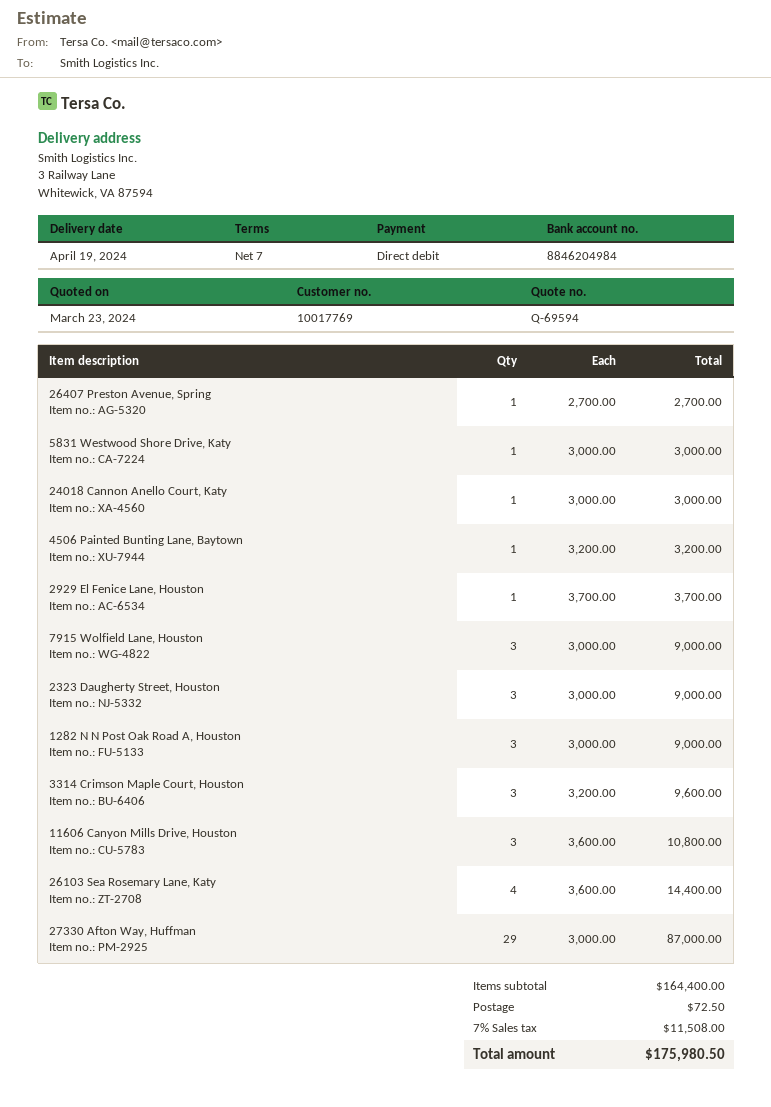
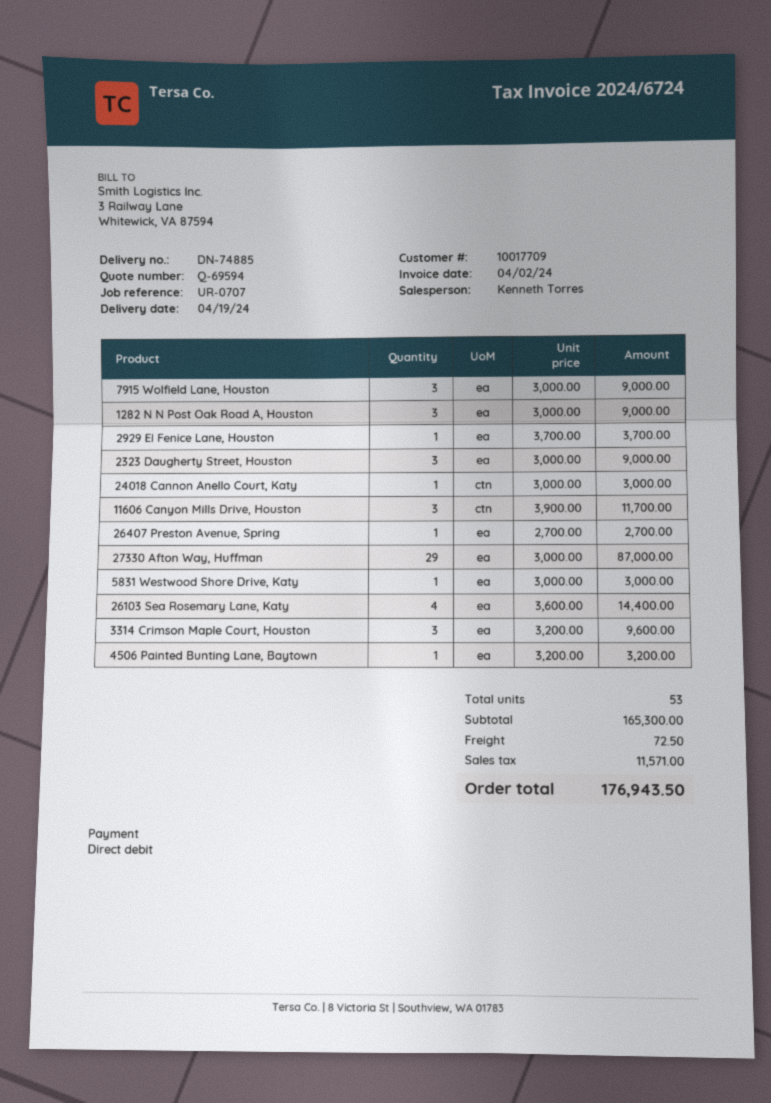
customer number: 10017769 -> 10017709
11606 Canyon Mills Drive, Houston: 3 x 3600.00 = 10800.00 -> 3 x 3900.00 = 11700.00
subtotal: 164400.00 -> 165300.00
tax: 11508.00 -> 11571.00
total: 175980.50 -> 176943.50

